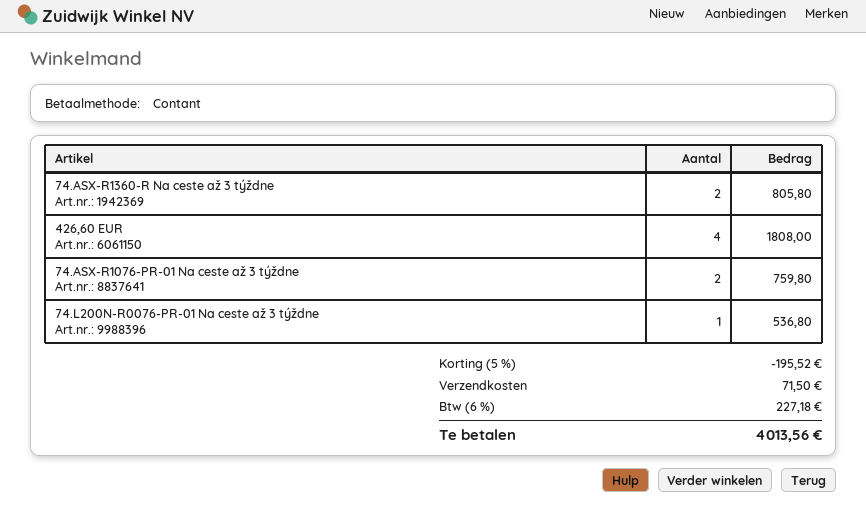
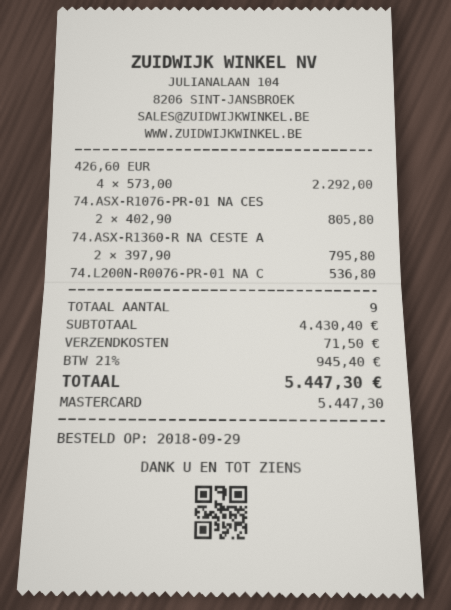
payment method: cash -> Mastercard
74.ASX-R1360-R Na ceste až 3 týždne: 2 for 805.80 -> 2 for 795.80
426,60 EUR: 4 for 1808.00 -> 4 for 2292.00
74.ASX-R1076-PR-01 Na ceste až 3 týždne: 2 for 759.80 -> 2 for 805.80
discount: 5% = 195.52 -> none
tax: 6% = 227.18 -> 21% = 945.40
total: 4013.56 -> 5447.30

